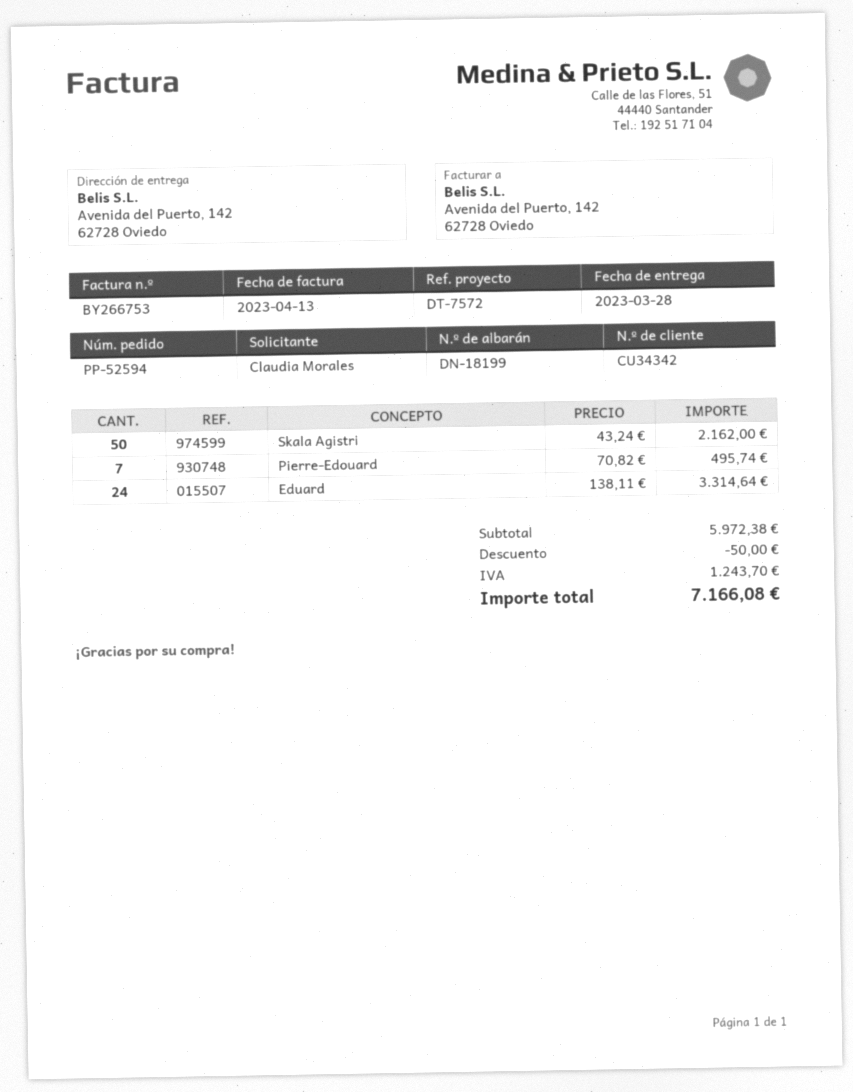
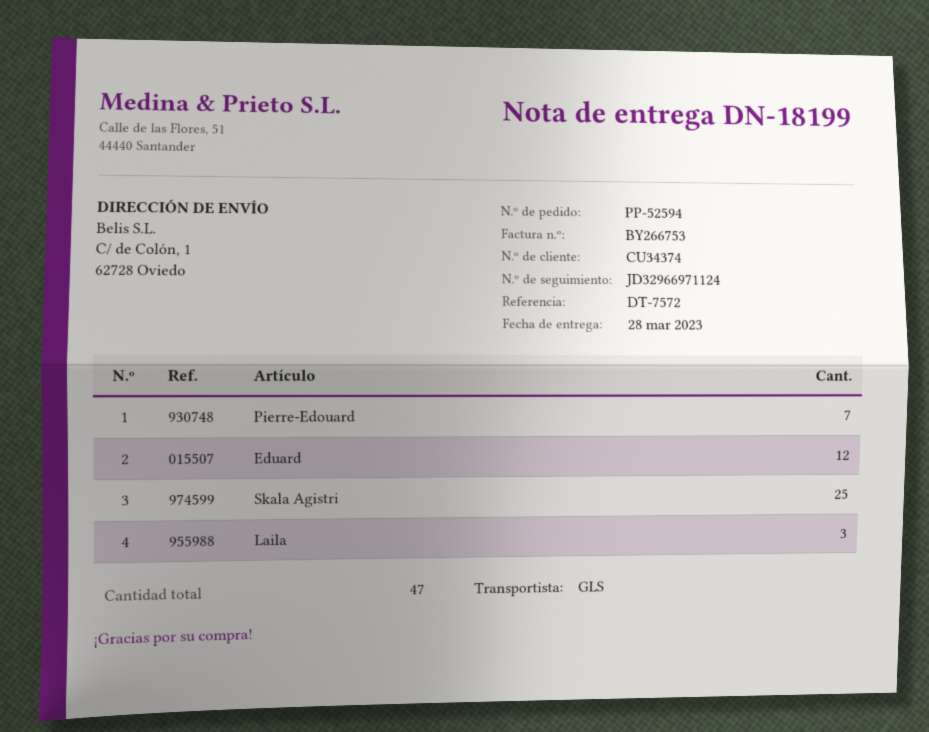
customer number: CU34342 -> CU34374
ship to: Avenida del Puerto, 142, 62728 Oviedo -> C/ de Colón, 1, 62728 Oviedo
Skala Agistri: 50 -> 25
Eduard: 24 -> 12
Laila: none -> 3

